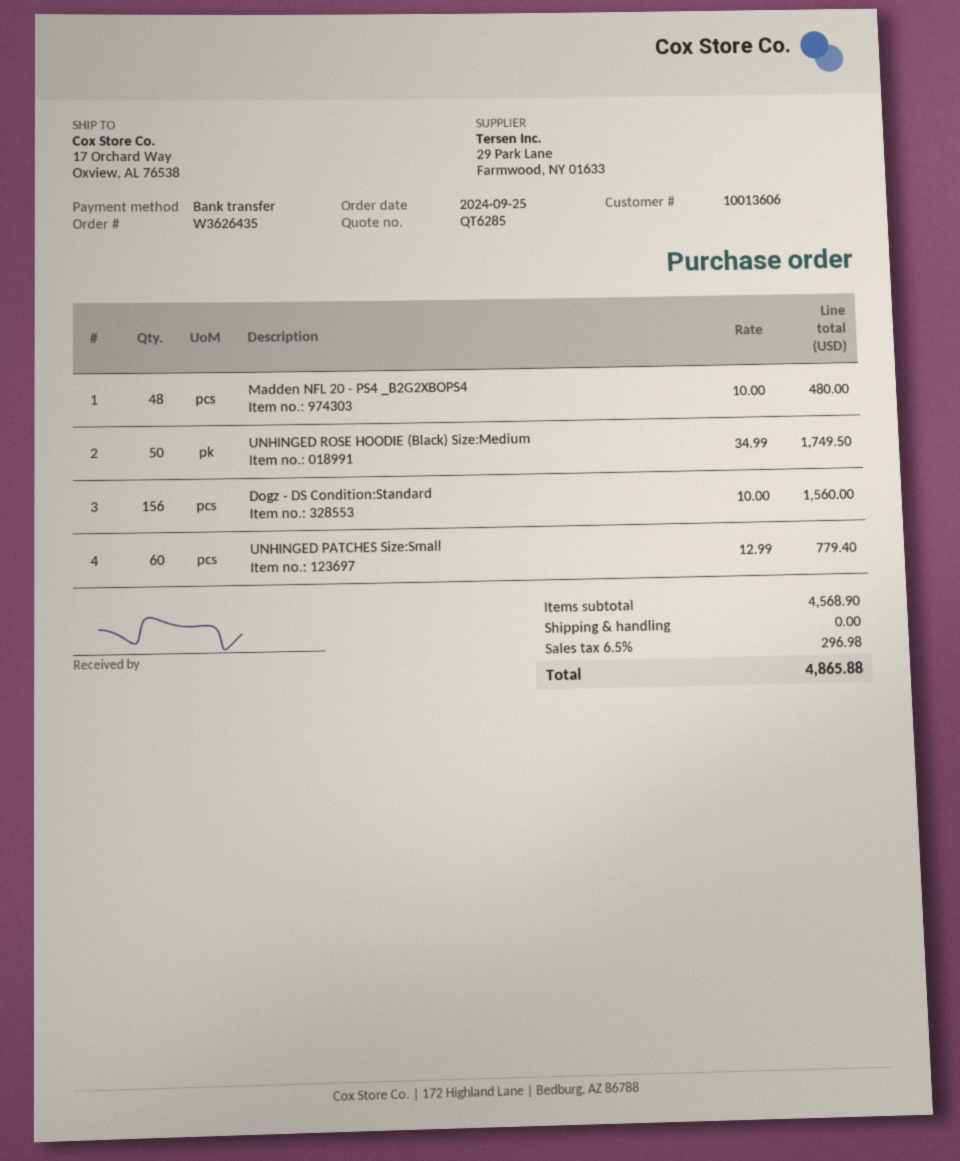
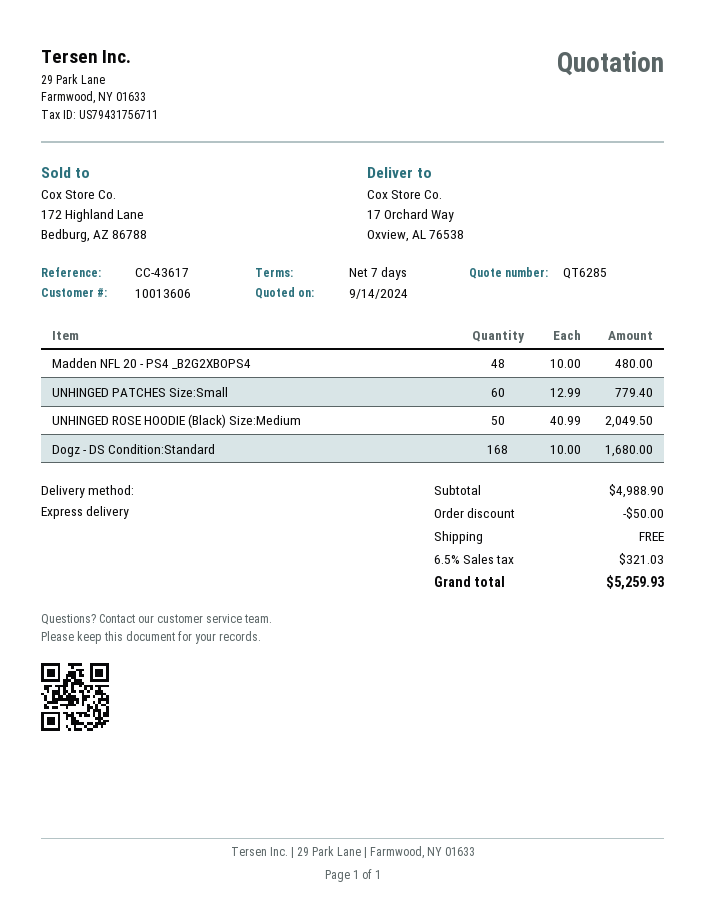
UNHINGED ROSE HOODIE (Black) Size:Medium: 50 x 34.99 = 1749.50 -> 50 x 40.99 = 2049.50
Dogz - DS Condition:Standard: 156 x 10.00 = 1560.00 -> 168 x 10.00 = 1680.00
subtotal: 4568.90 -> 4988.90
discount: none -> 50.00
tax: 6.5% = 296.98 -> 6.5% = 321.03
total: 4865.88 -> 5259.93

